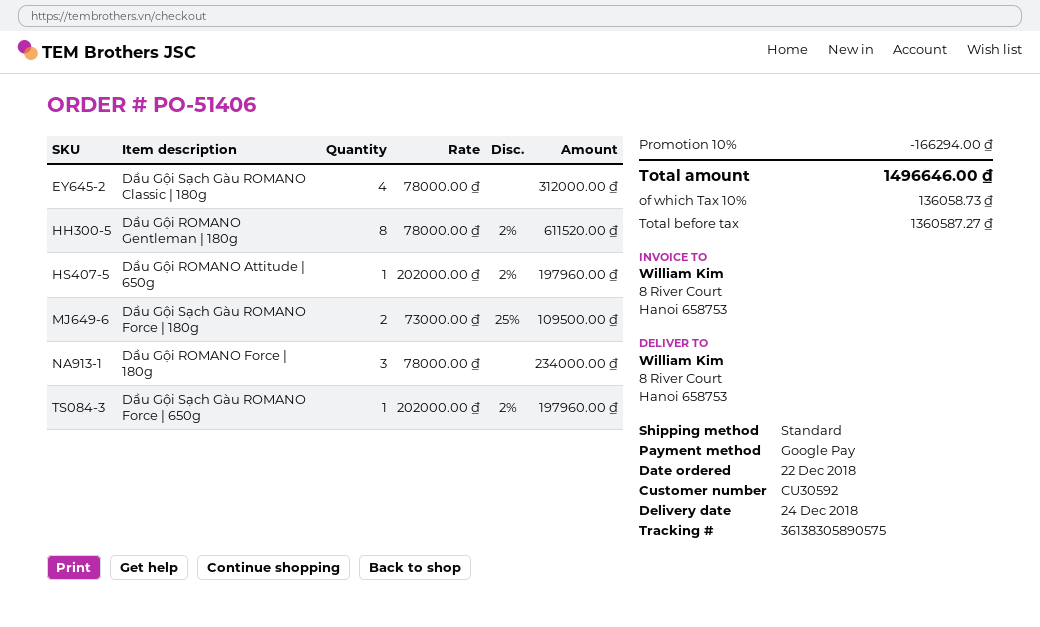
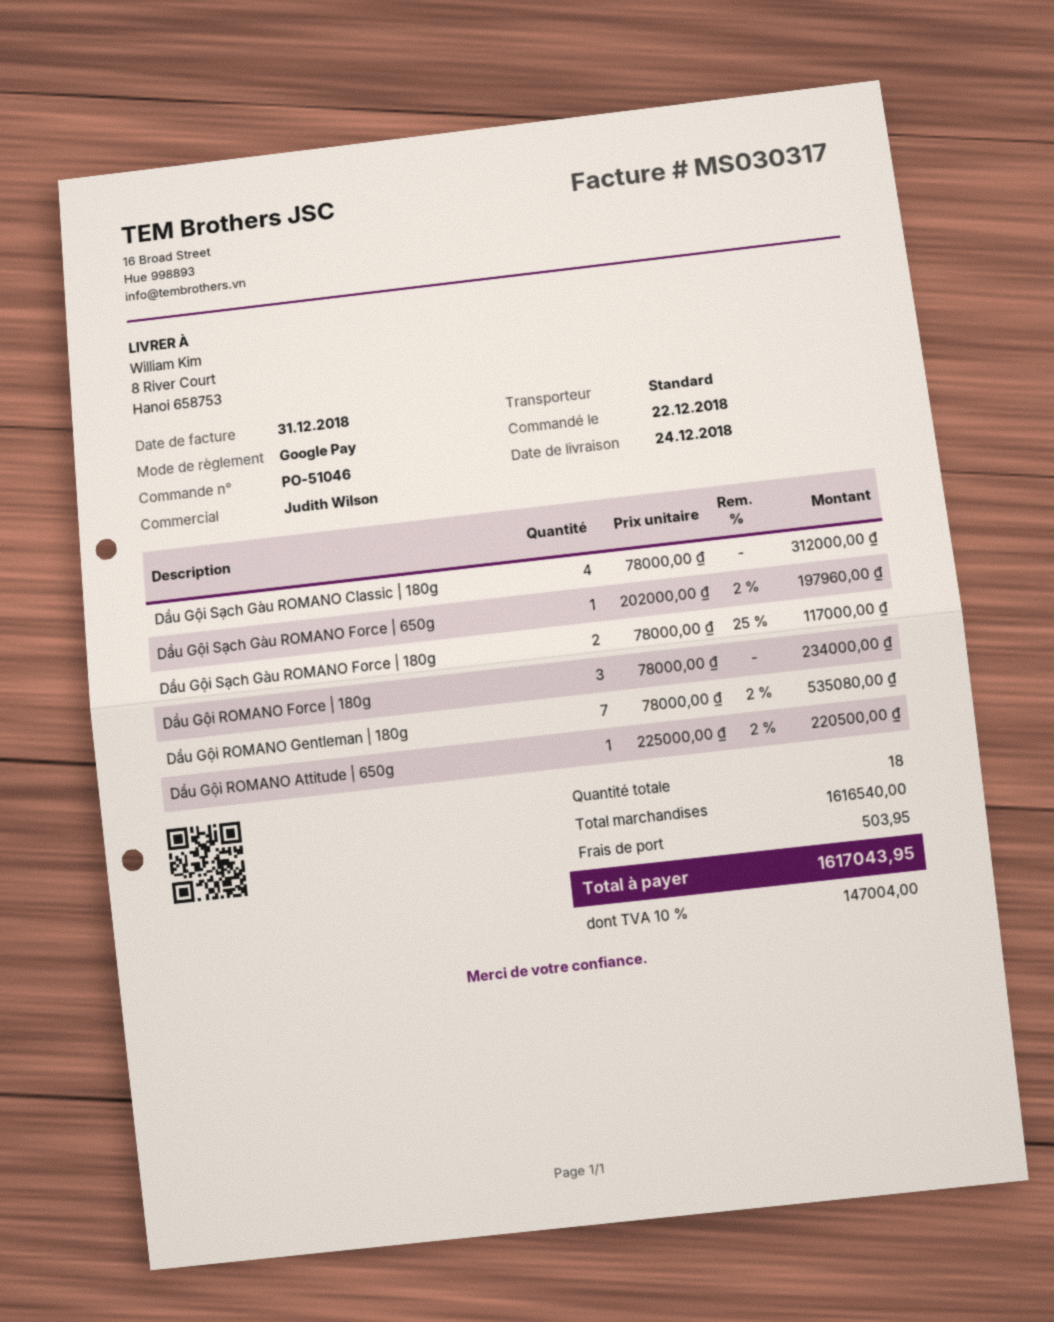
order number: PO-51406 -> PO-51046
Dầu Gội ROMANO Gentleman | 180g: 8 x 78000.00 - 2% = 611520.00 -> 7 x 78000.00 - 2% = 535080.00
Dầu Gội ROMANO Attitude | 650g: 1 x 202000.00 - 2% = 197960.00 -> 1 x 225000.00 - 2% = 220500.00
Dầu Gội Sạch Gàu ROMANO Force | 180g: 2 x 73000.00 - 25% = 109500.00 -> 2 x 78000.00 - 25% = 117000.00
discount: 10% = 166294.00 -> none
shipping: none -> 503.95
tax: 10% = 136058.73 -> 10% = 147004.00
total: 1496646.00 -> 1617043.95

